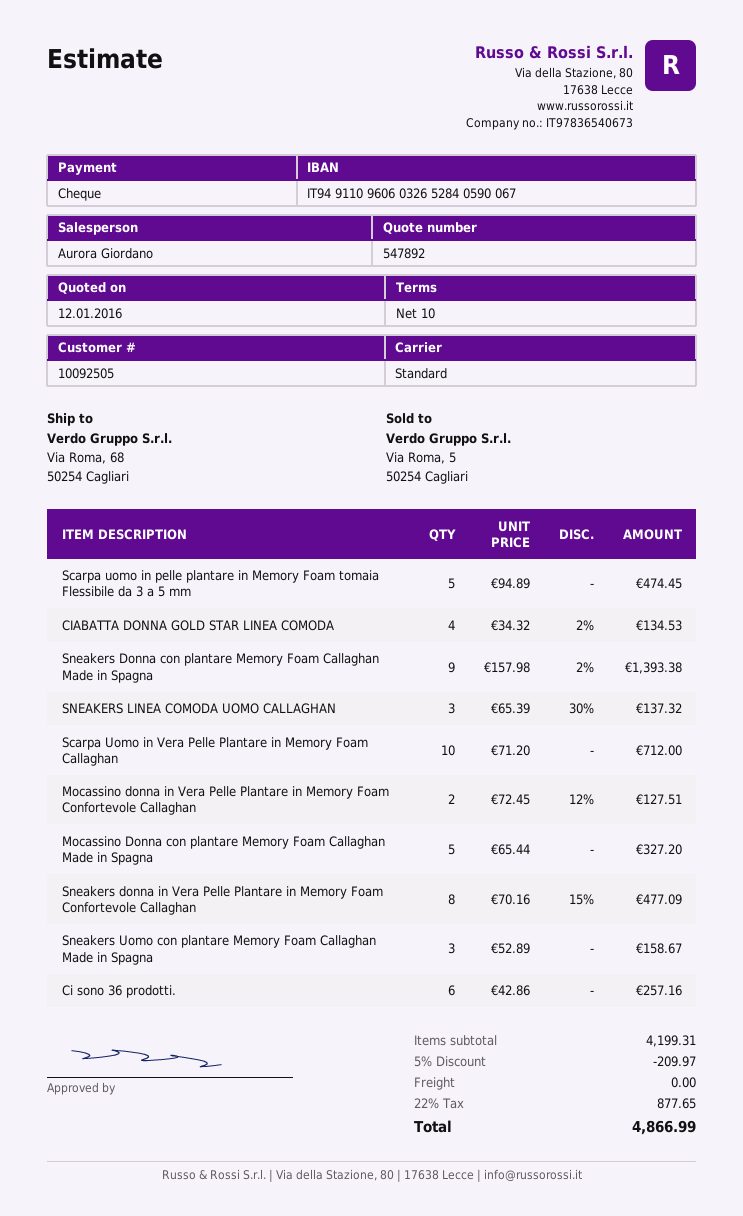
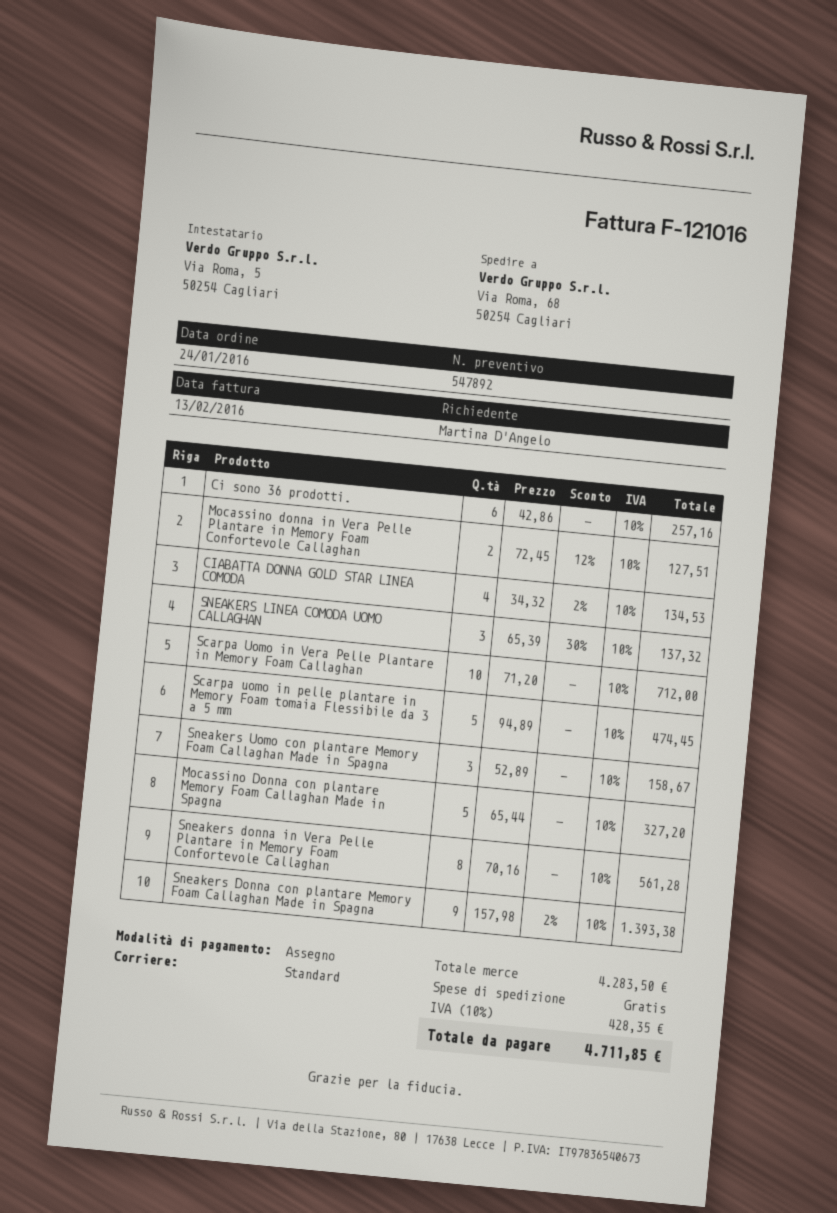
Sneakers donna in Vera Pelle Plantare in Memory Foam Confortevole Callaghan: 8 x 70.16 - 15% = 477.09 -> 8 x 70.16 = 561.28
subtotal: 4199.31 -> 4283.50
discount: 5% = 209.97 -> none
tax: 22% = 877.65 -> 10% = 428.35
total: 4866.99 -> 4711.85

